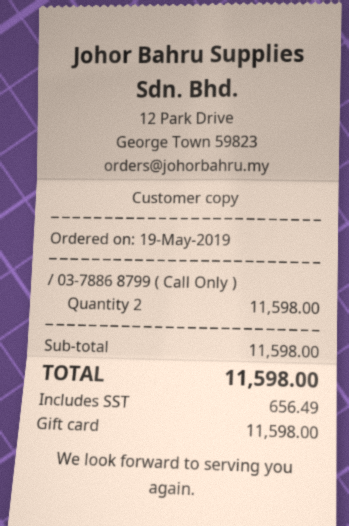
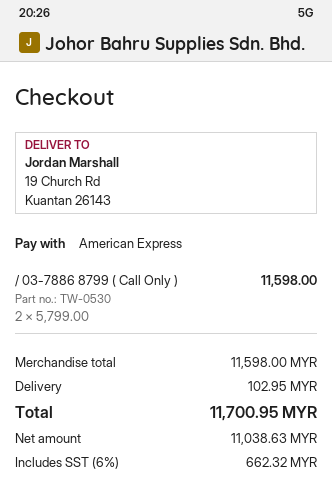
payment method: gift card -> American Express
shipping: none -> 102.95
tax: 656.49 -> 662.32
total: 11598.00 -> 11700.95

